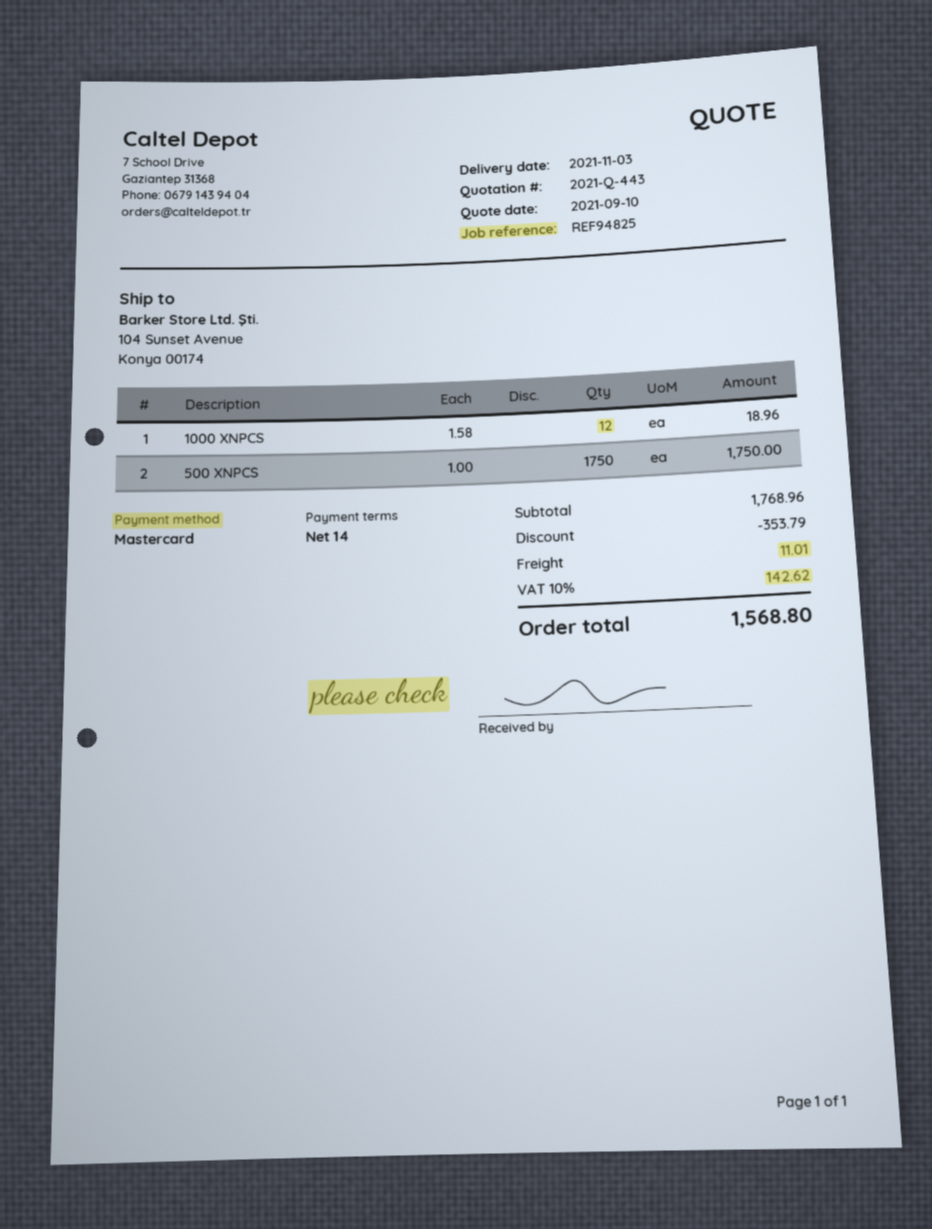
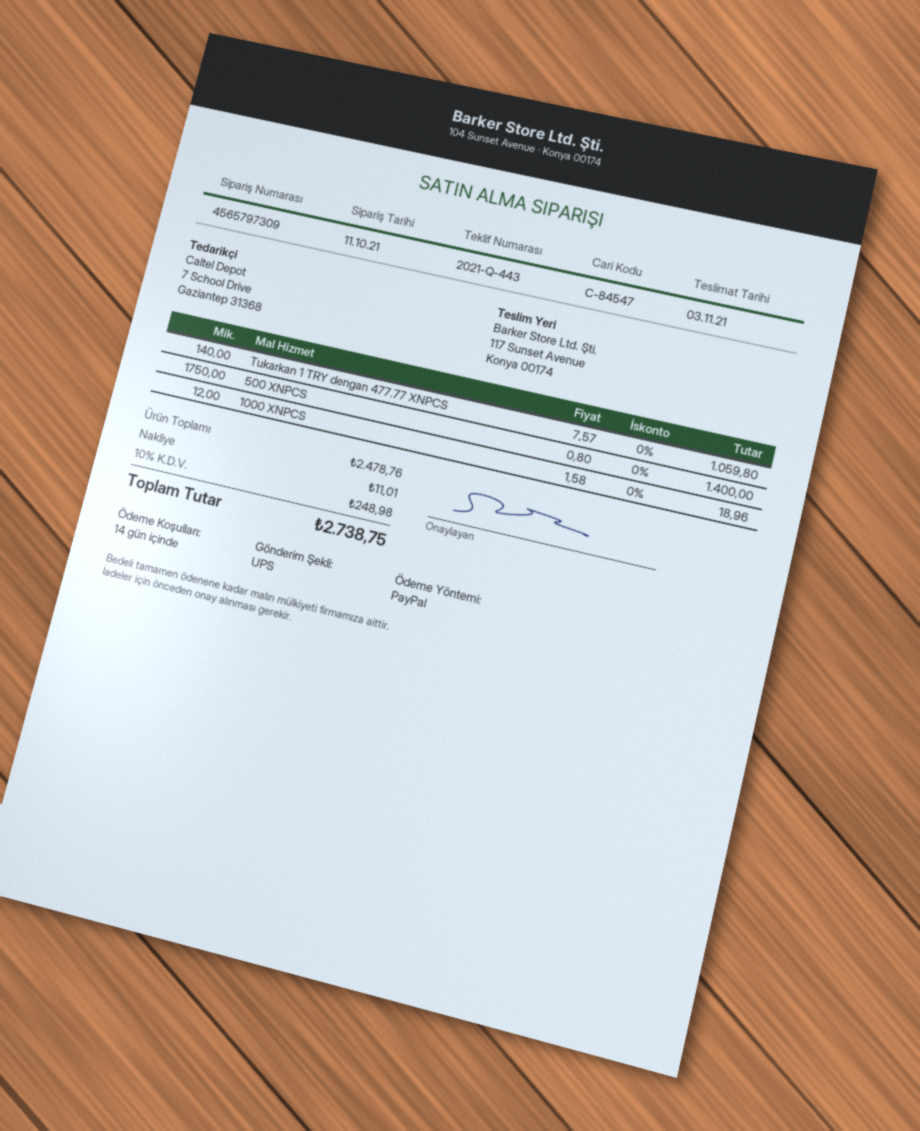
payment method: Mastercard -> PayPal
ship to: 104 Sunset Avenue, Konya 00174 -> 117 Sunset Avenue, Konya 00174
500 XNPCS: 1750 x 1.00 = 1750.00 -> 1750 x 0.80 = 1400.00
Tukarkan 1 TRY dengan 477.77 XNPCS: none -> 140 x 7.57 = 1059.80
subtotal: 1768.96 -> 2478.76
discount: 353.79 -> none
tax: 10% = 142.62 -> 10% = 248.98
total: 1568.80 -> 2738.75

